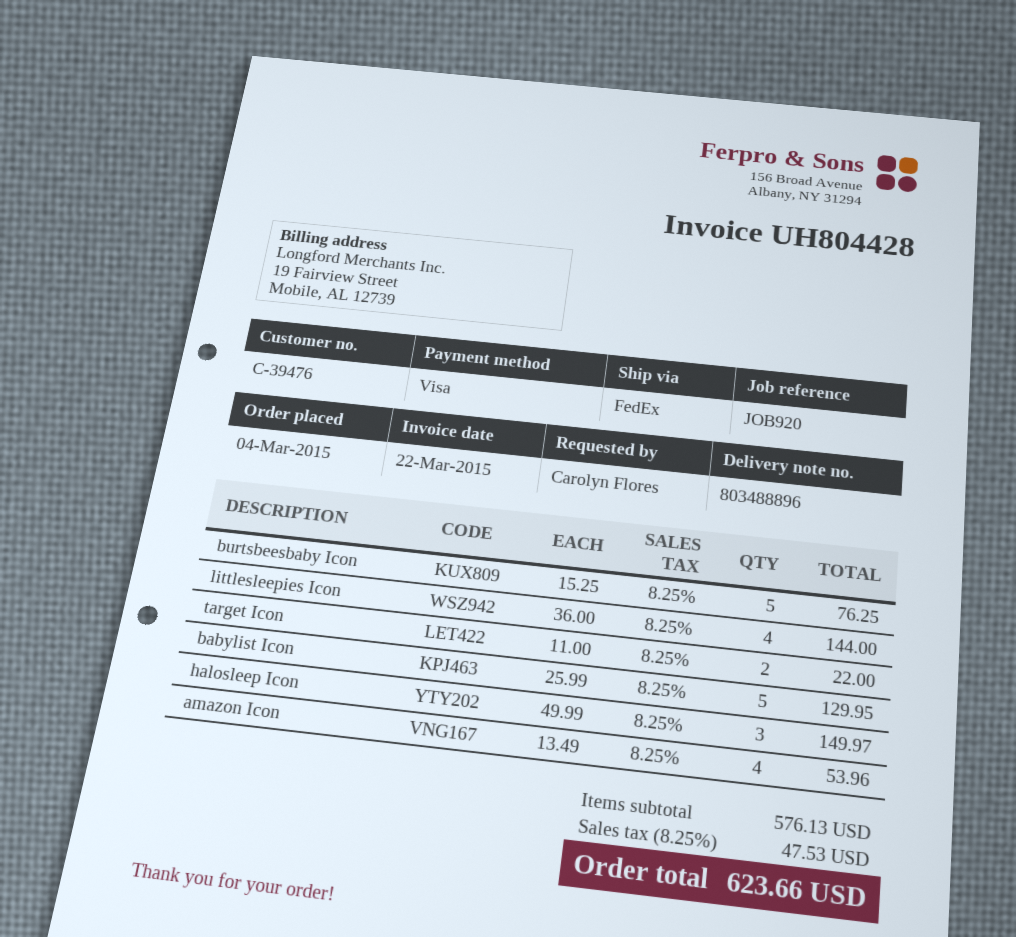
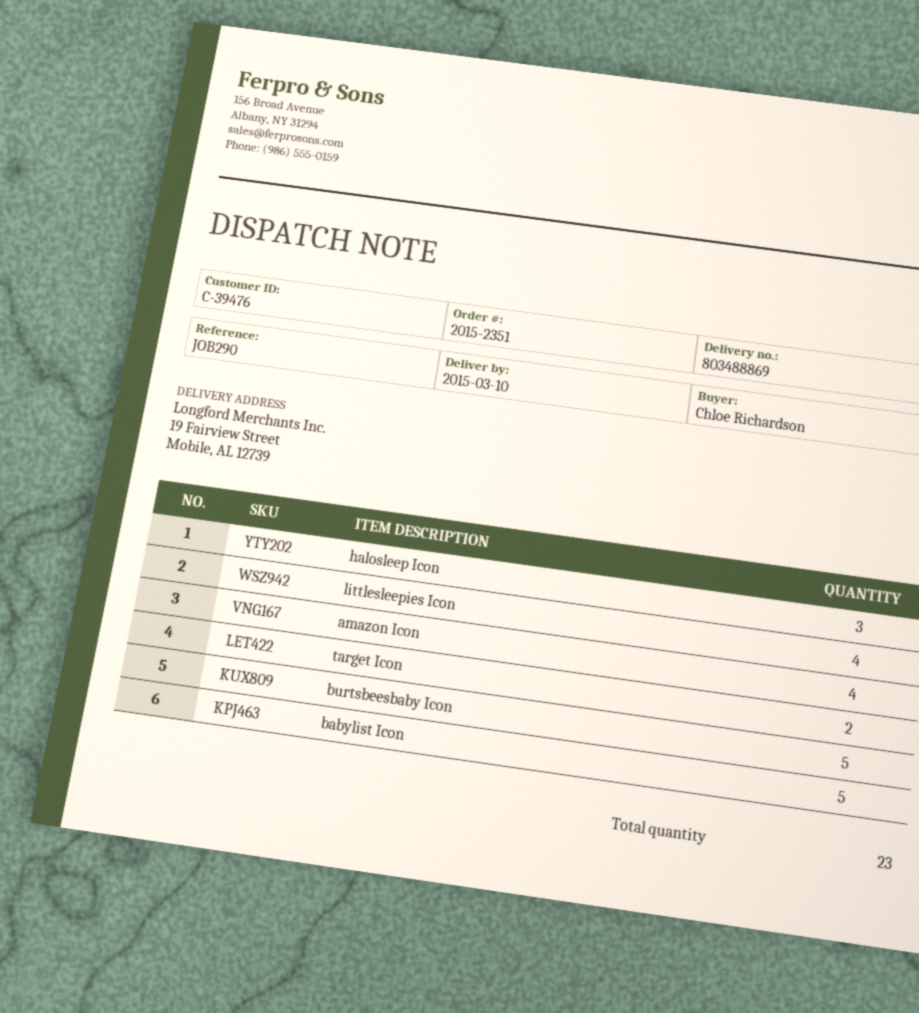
delivery note number: 803488896 -> 803488869
reference: JOB920 -> JOB290
ordered by: Carolyn Flores -> Chloe Richardson

